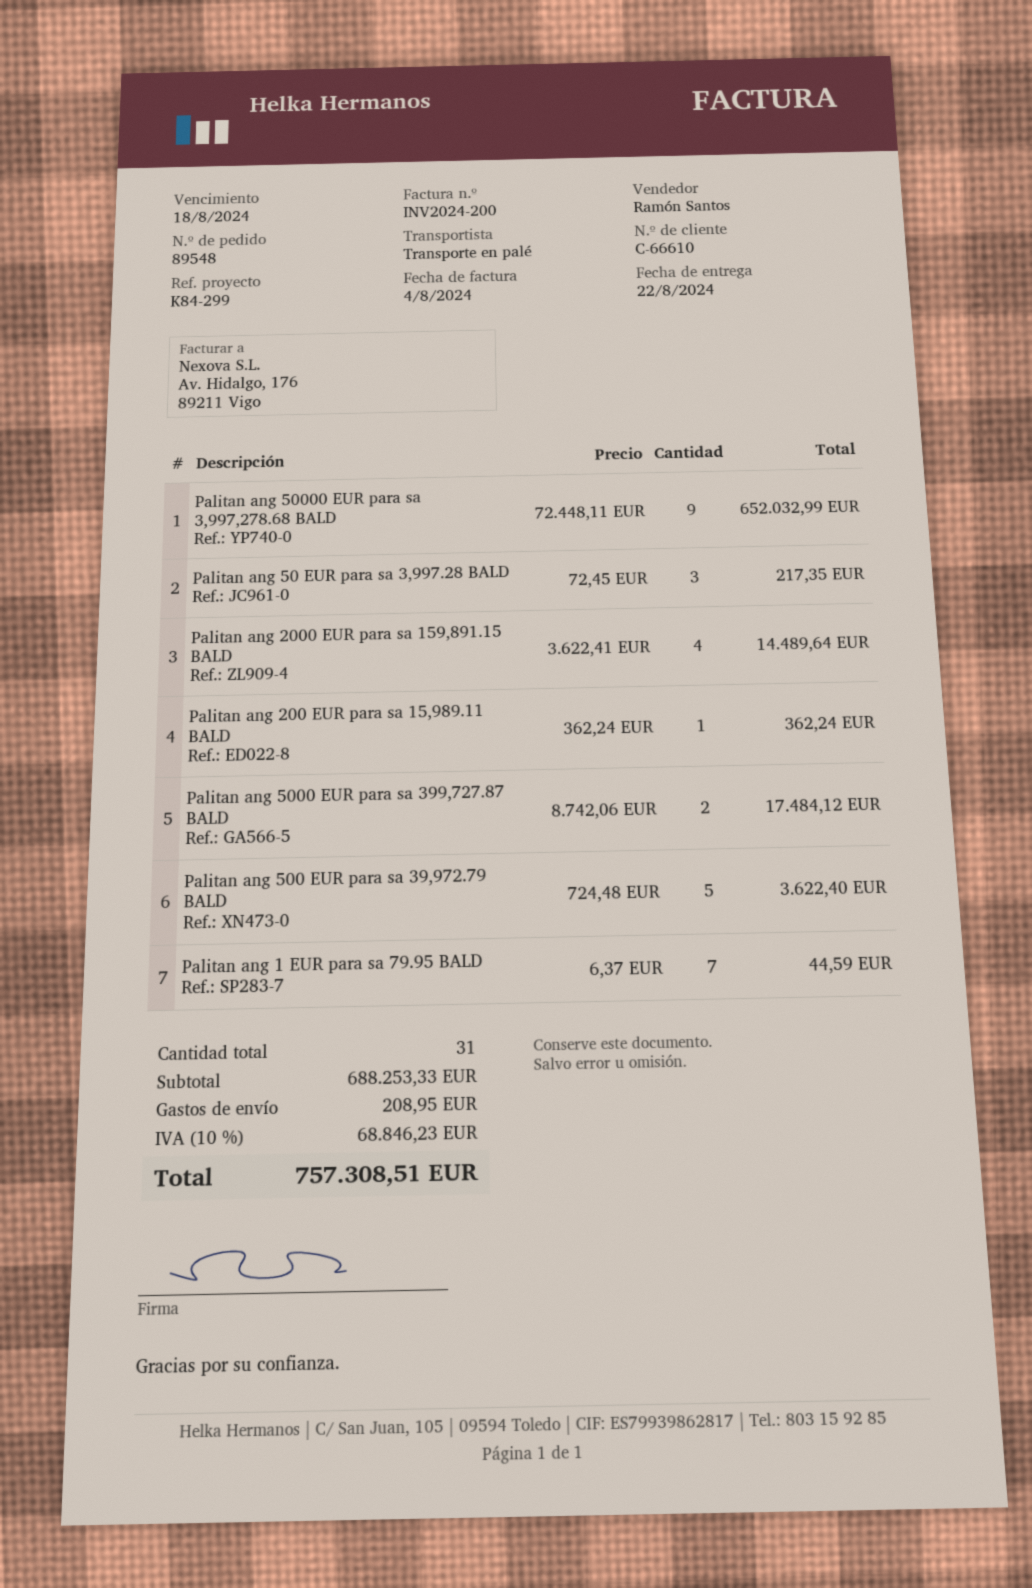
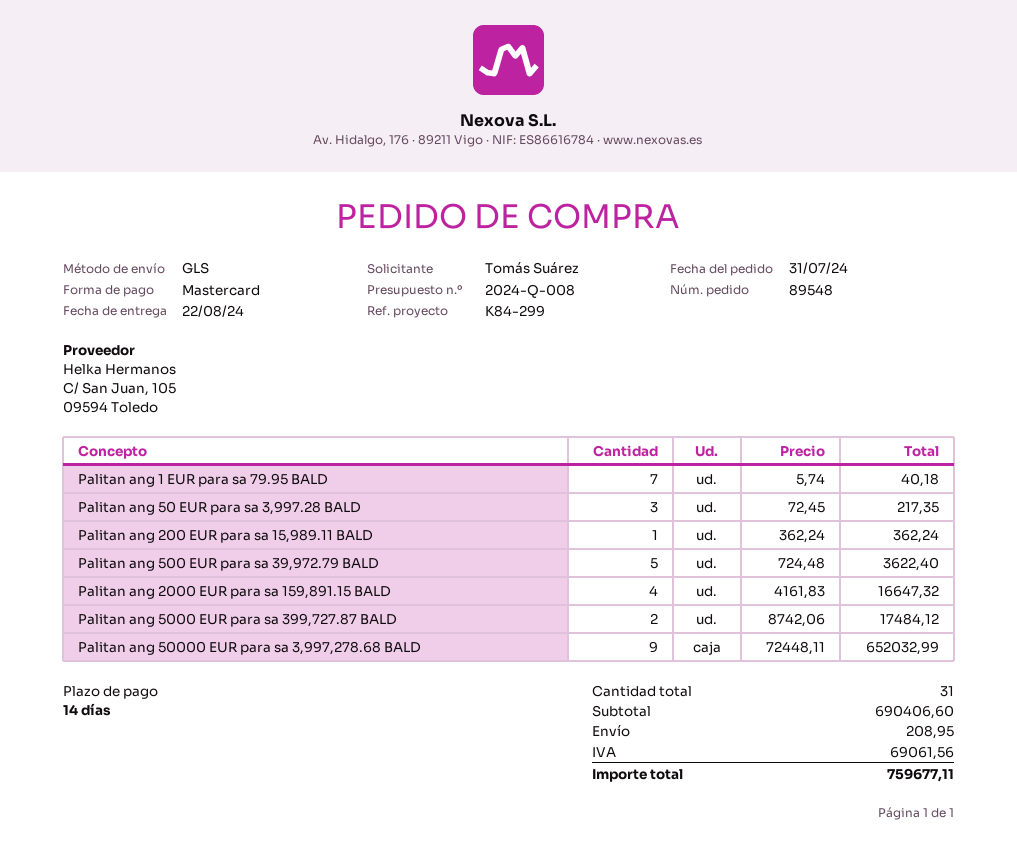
shipping method: pallet freight -> GLS
Palitan ang 2000 EUR para sa 159,891.15 BALD: 4 x 3622.41 = 14489.64 -> 4 x 4161.83 = 16647.32
Palitan ang 1 EUR para sa 79.95 BALD: 7 x 6.37 = 44.59 -> 7 x 5.74 = 40.18
subtotal: 688253.33 -> 690406.60
tax: 68846.23 -> 69061.56
total: 757308.51 -> 759677.11

